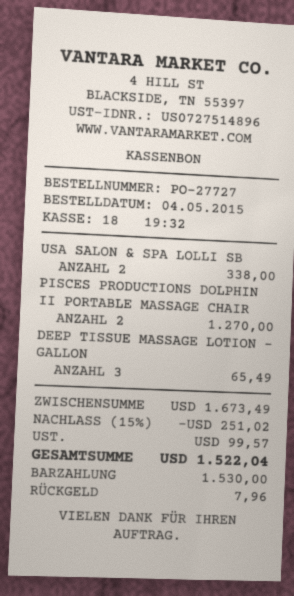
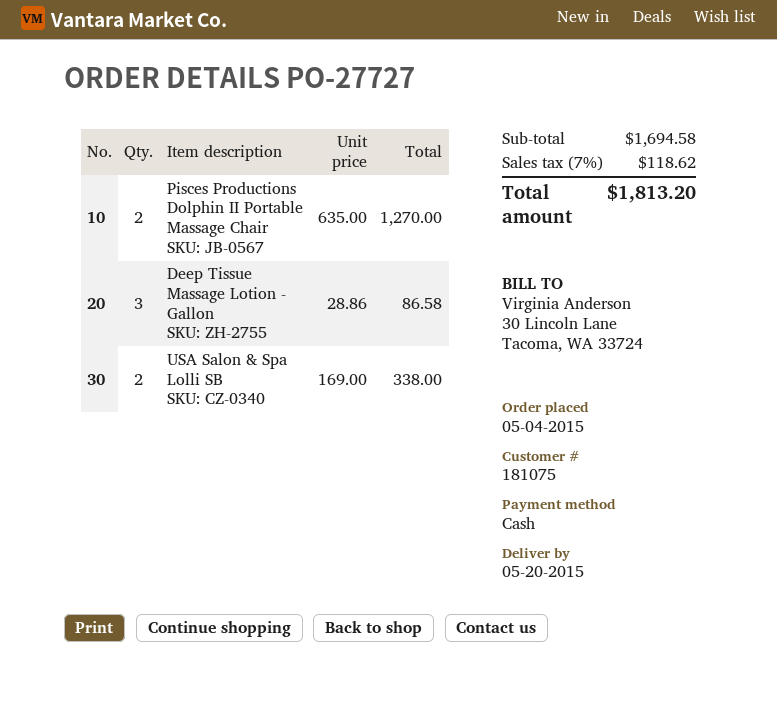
DEEP TISSUE MASSAGE LOTION - GALLON: 3 for 65.49 -> 3 for 86.58
subtotal: 1673.49 -> 1694.58
discount: 15% = 251.02 -> none
tax: 99.57 -> 118.62
total: 1522.04 -> 1813.20

